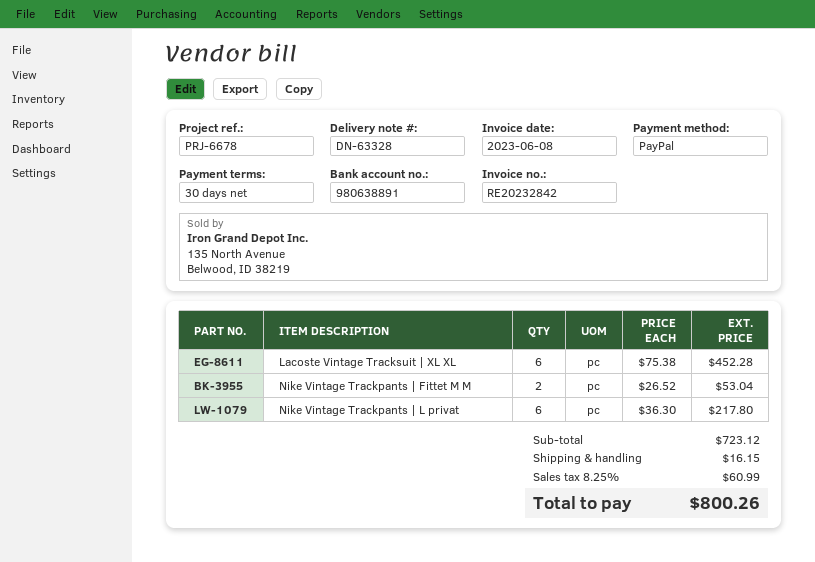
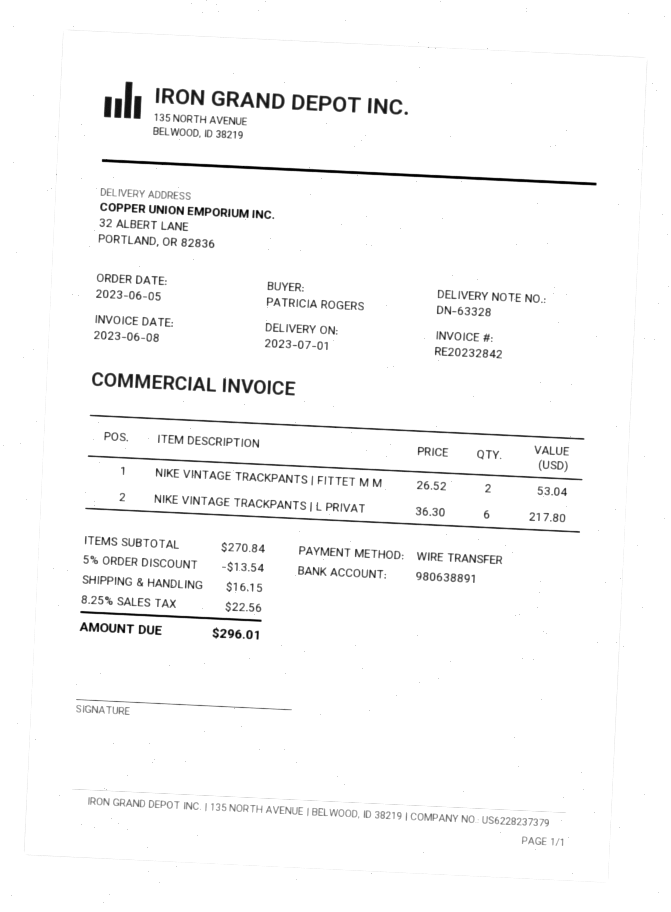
payment method: PayPal -> bank transfer
Lacoste Vintage Tracksuit | XL XL: 6 x 75.38 = 452.28 -> none
subtotal: 723.12 -> 270.84
discount: none -> 5% = 13.54
tax: 8.25% = 60.99 -> 8.25% = 22.56
total: 800.26 -> 296.01

